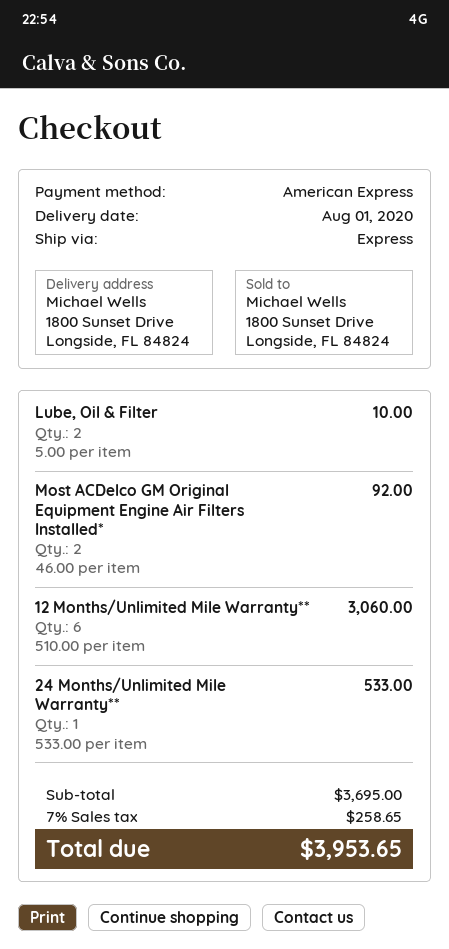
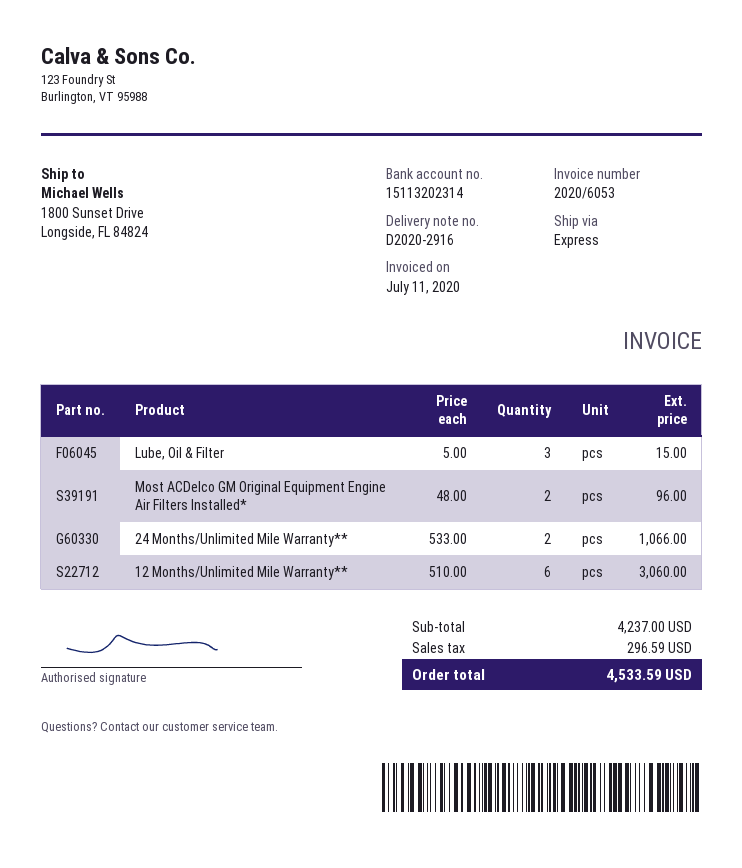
Lube, Oil & Filter: 2 x 5.00 = 10.00 -> 3 x 5.00 = 15.00
Most ACDelco GM Original Equipment Engine Air Filters Installed*: 2 x 46.00 = 92.00 -> 2 x 48.00 = 96.00
24 Months/Unlimited Mile Warranty**: 1 x 533.00 = 533.00 -> 2 x 533.00 = 1066.00
subtotal: 3695.00 -> 4237.00
tax: 258.65 -> 296.59
total: 3953.65 -> 4533.59

